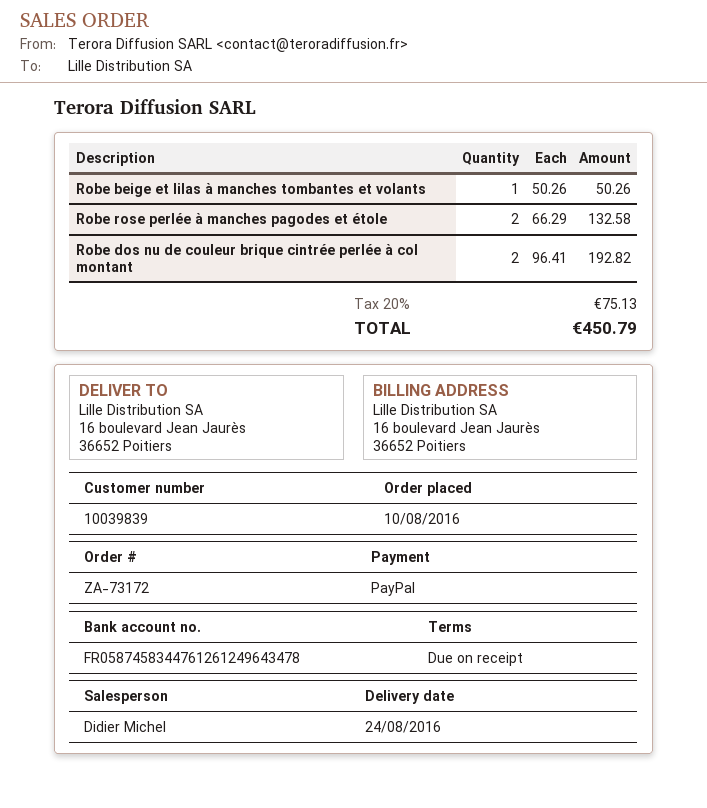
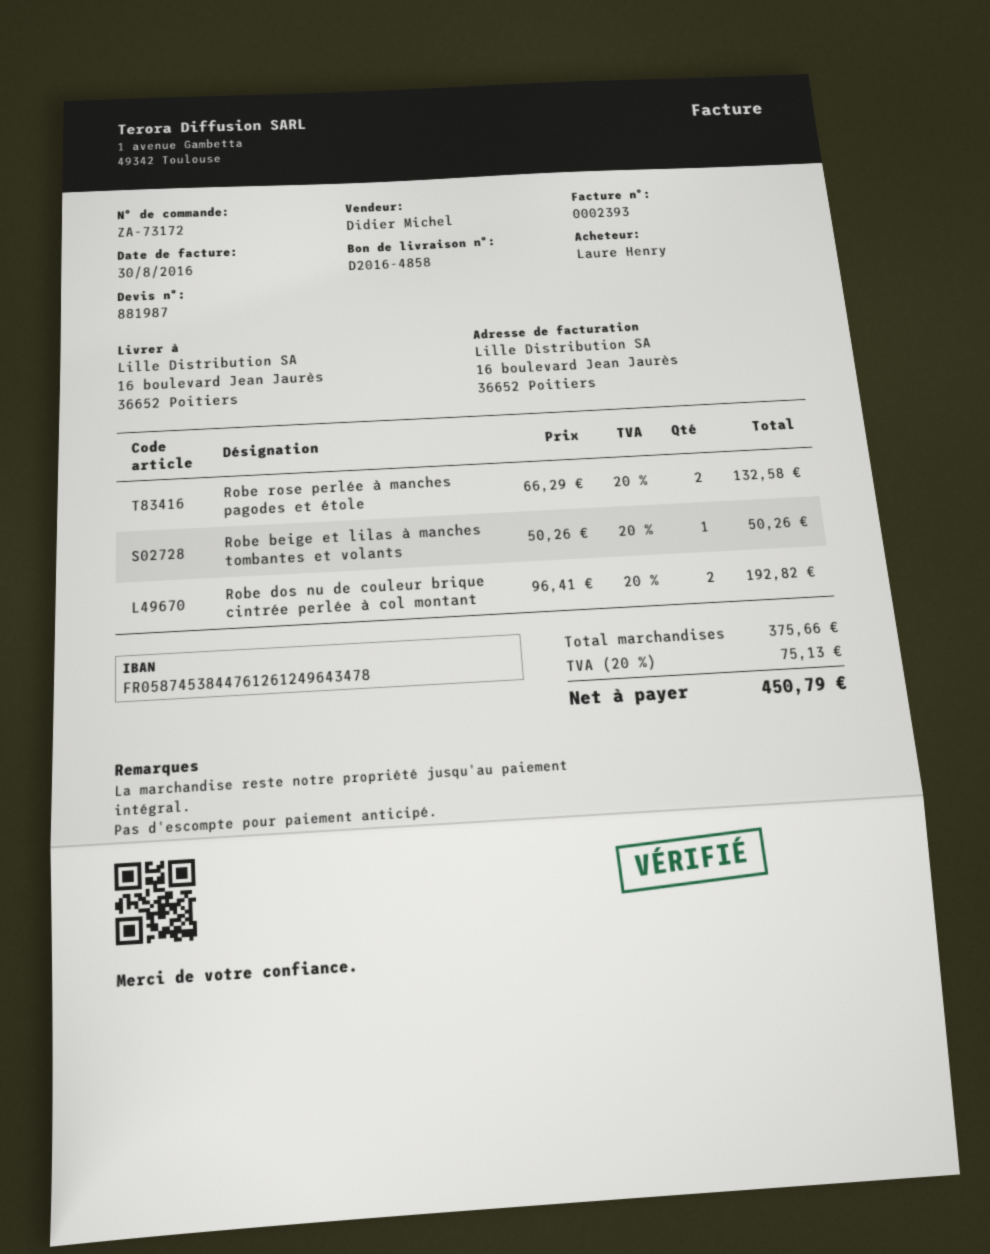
bank account: FR0587458344761261249643478 -> FR0587453844761261249643478

